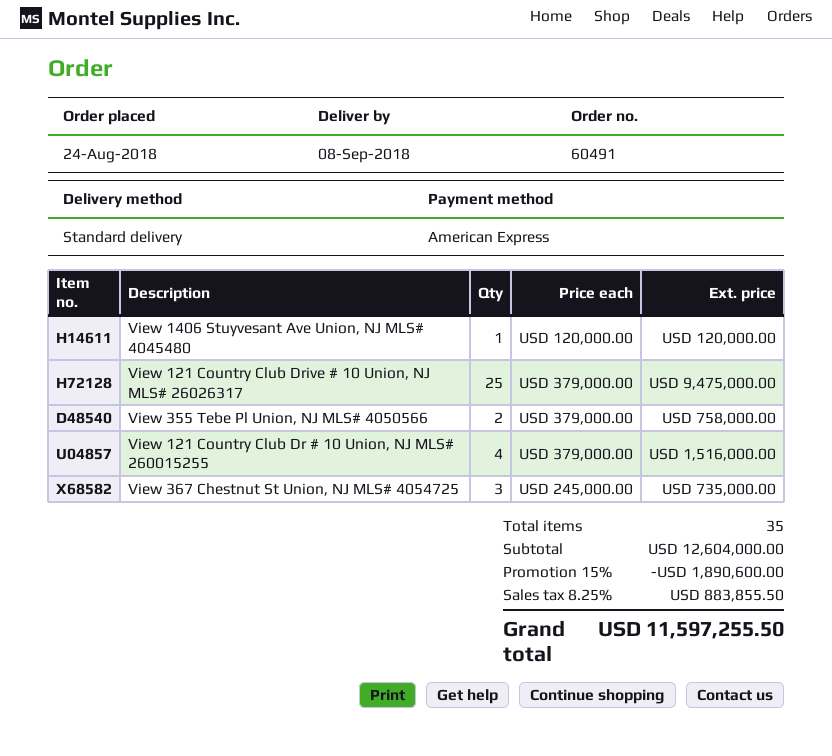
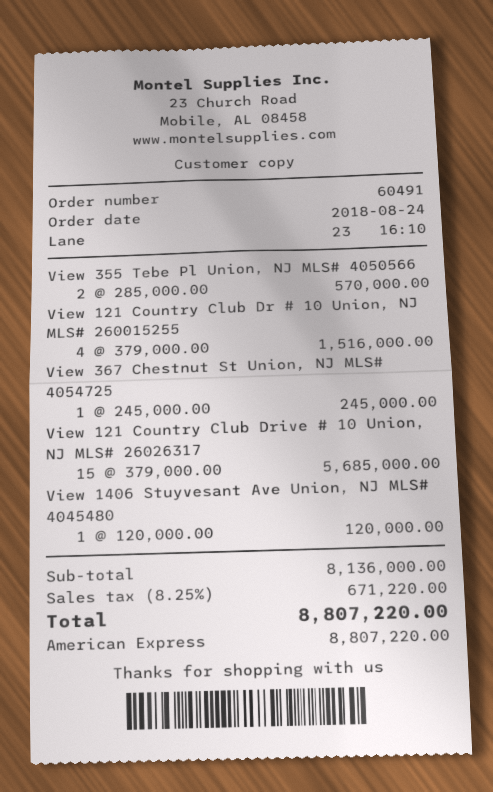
View 121 Country Club Drive # 10 Union, NJ MLS# 26026317: 25 x 379000.00 = 9475000.00 -> 15 x 379000.00 = 5685000.00
View 355 Tebe Pl Union, NJ MLS# 4050566: 2 x 379000.00 = 758000.00 -> 2 x 285000.00 = 570000.00
View 367 Chestnut St Union, NJ MLS# 4054725: 3 x 245000.00 = 735000.00 -> 1 x 245000.00 = 245000.00
subtotal: 12604000.00 -> 8136000.00
discount: 15% = 1890600.00 -> none
tax: 8.25% = 883855.50 -> 8.25% = 671220.00
total: 11597255.50 -> 8807220.00

